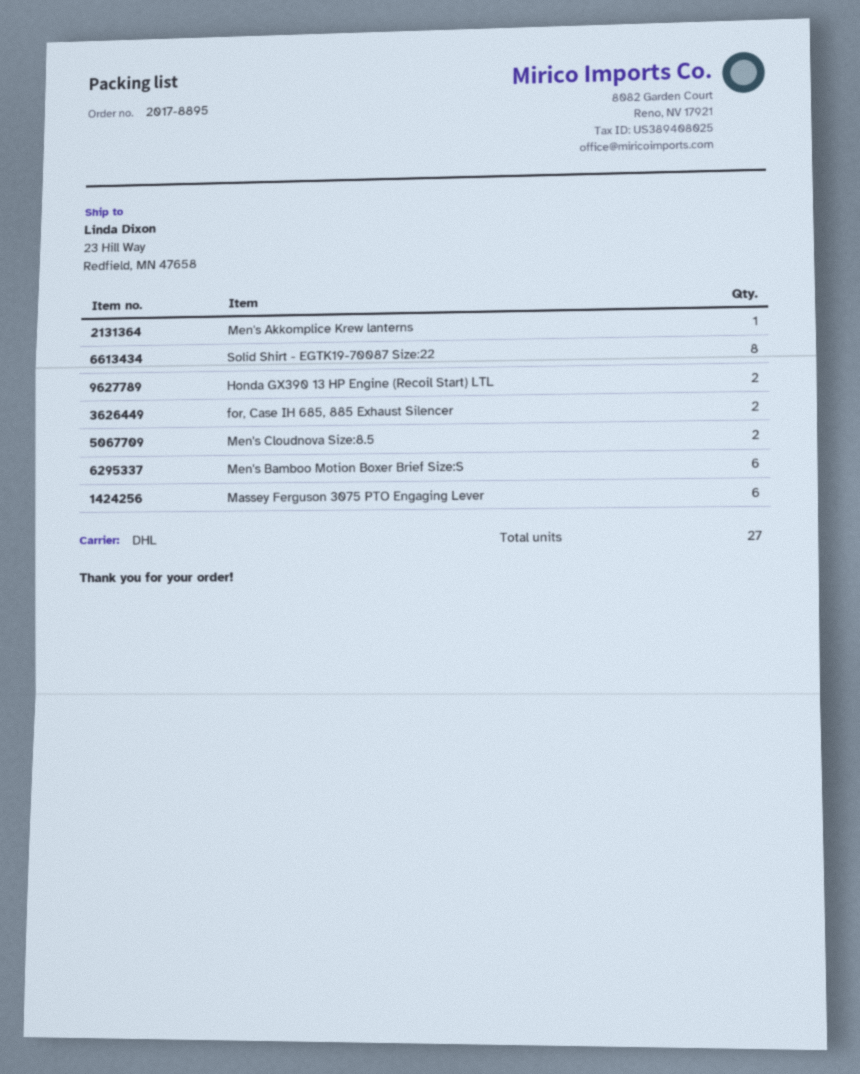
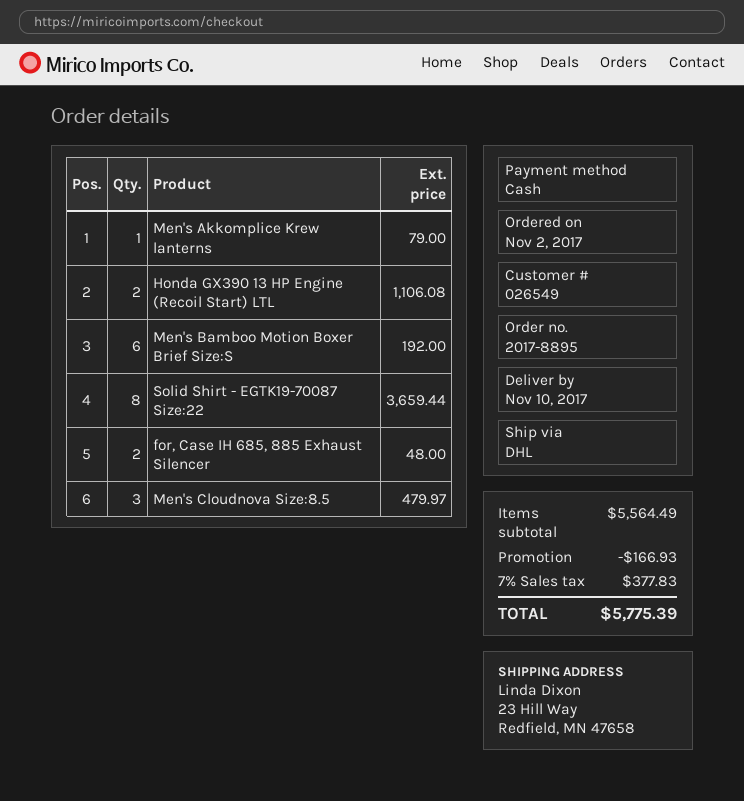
Men's Cloudnova Size:8.5: 2 -> 3
Massey Ferguson 3075 PTO Engaging Lever: 6 -> none

